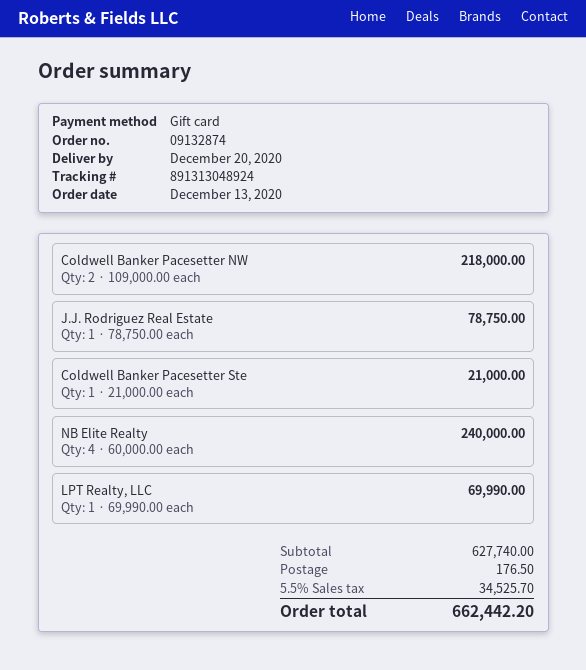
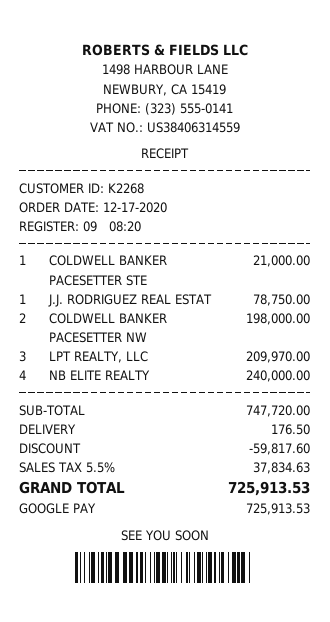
order date: 2020-12-13 -> 2020-12-17
payment method: gift card -> Google Pay
Coldwell Banker Pacesetter NW: 2 for 218000.00 -> 2 for 198000.00
LPT Realty, LLC: 1 for 69990.00 -> 3 for 209970.00
subtotal: 627740.00 -> 747720.00
discount: none -> 59817.60
tax: 5.5% = 34525.70 -> 5.5% = 37834.63
total: 662442.20 -> 725913.53

